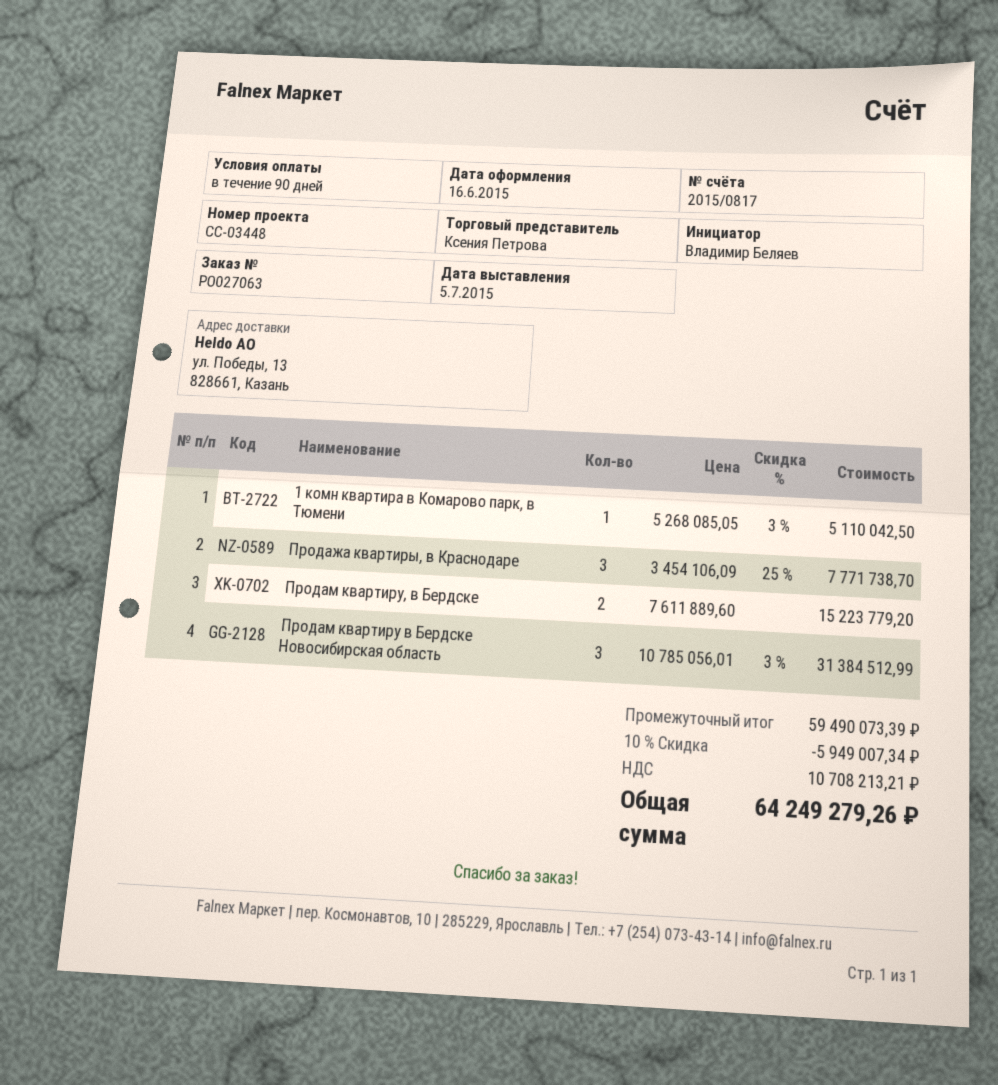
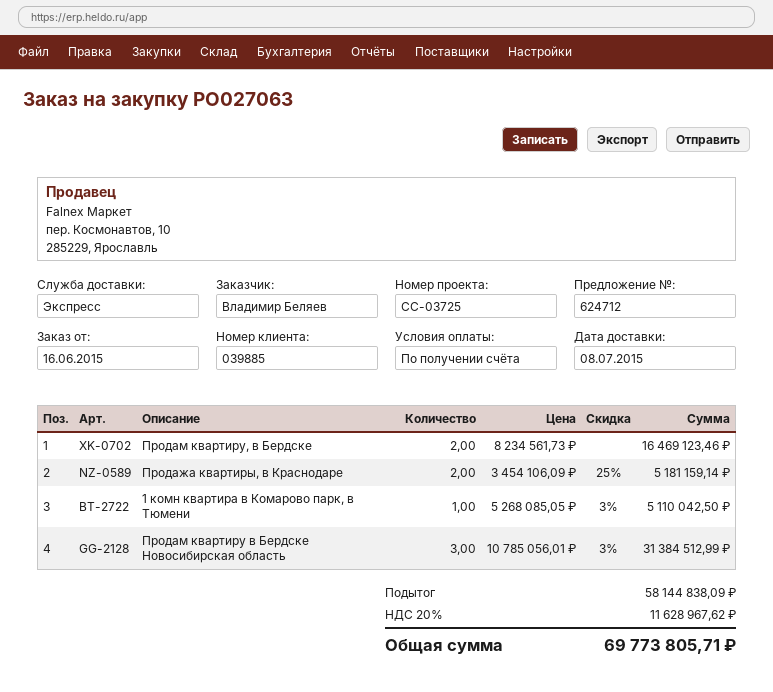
payment terms: 90 days -> on receipt
reference: CC-03448 -> CC-03725
Продажа квартиры, в Краснодаре: 3 x 3454106.09 - 25% = 7771738.70 -> 2 x 3454106.09 - 25% = 5181159.14
Продам квартиру, в Бердске: 2 x 7611889.60 = 15223779.20 -> 2 x 8234561.73 = 16469123.46
subtotal: 59490073.39 -> 58144838.09
discount: 10% = 5949007.34 -> none
tax: 10708213.21 -> 11628967.62
total: 64249279.26 -> 69773805.71

